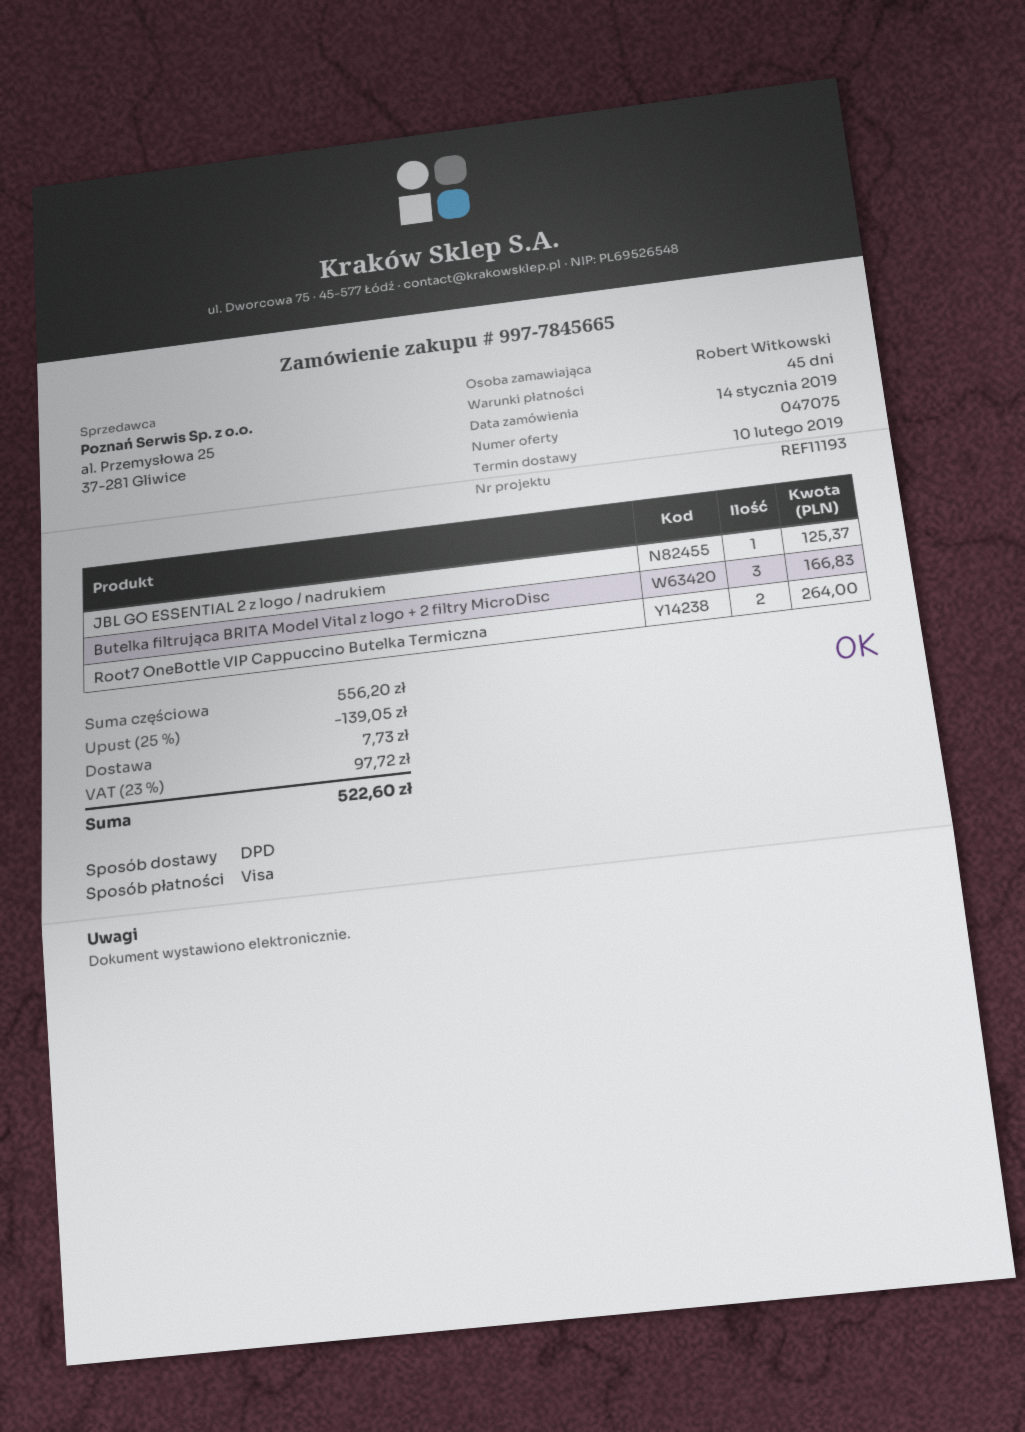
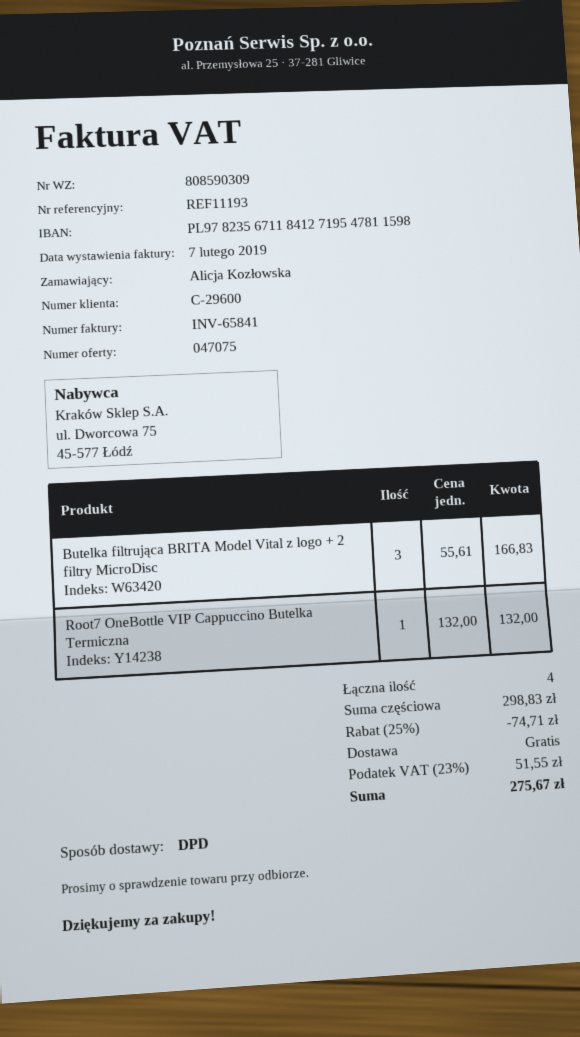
ordered by: Robert Witkowski -> Alicja Kozłowska
JBL GO ESSENTIAL 2 z logo / nadrukiem: 1 for 125.37 -> none
Root7 OneBottle VIP Cappuccino Butelka Termiczna: 2 for 264.00 -> 1 for 132.00
subtotal: 556.20 -> 298.83
discount: 25% = 139.05 -> 25% = 74.71
shipping: 7.73 -> 0.00
tax: 23% = 97.72 -> 23% = 51.55
total: 522.60 -> 275.67

